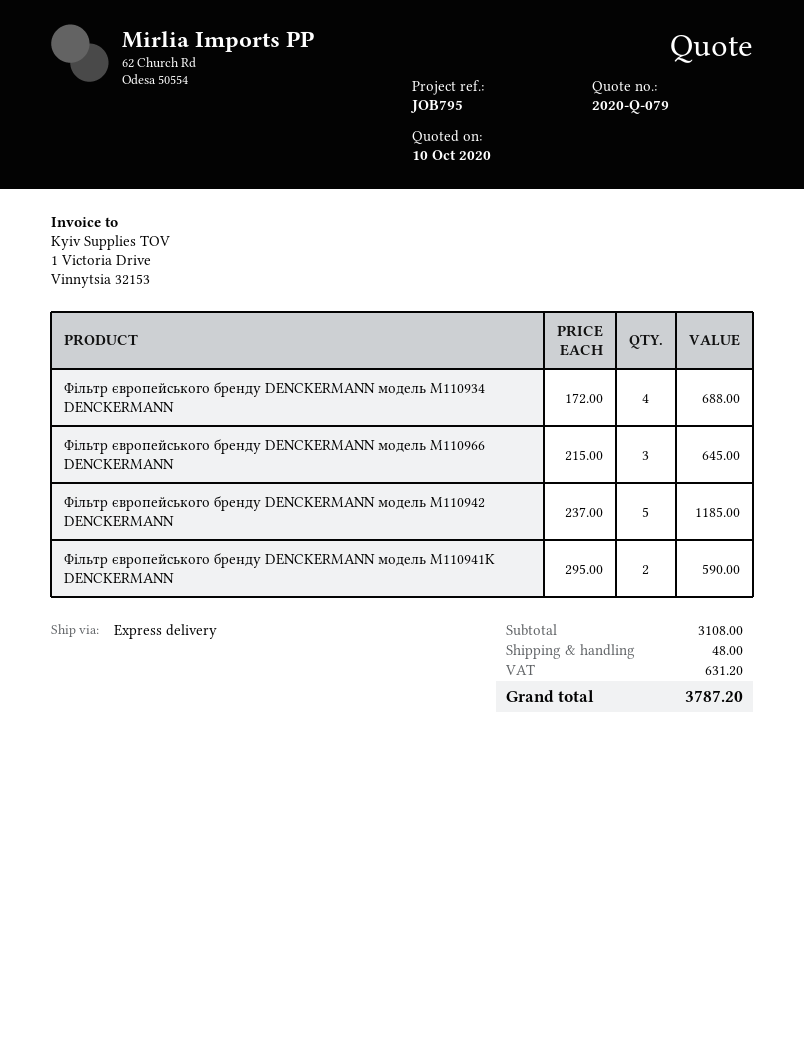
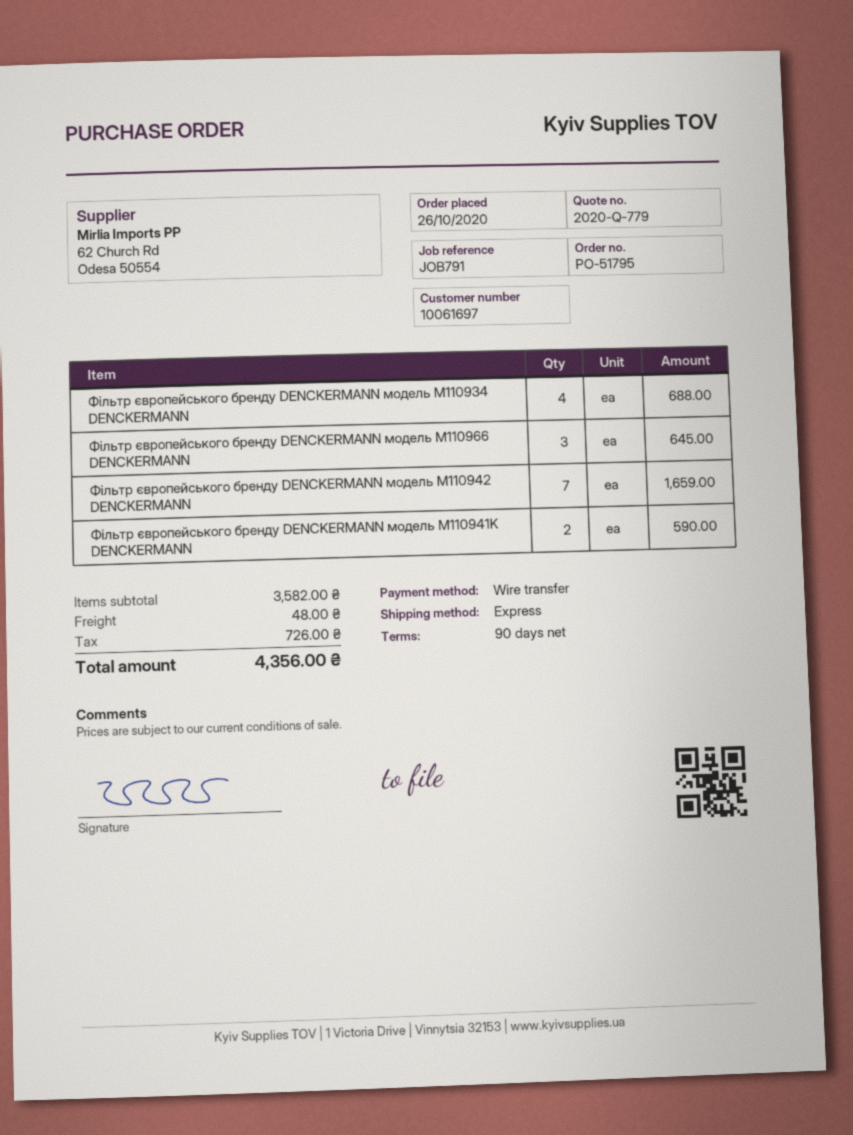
quote number: 2020-Q-079 -> 2020-Q-779
reference: JOB795 -> JOB791
Фільтр європейського бренду DENCKERMANN модель M110942 DENCKERMANN: 5 for 1185.00 -> 7 for 1659.00
subtotal: 3108.00 -> 3582.00
tax: 631.20 -> 726.00
total: 3787.20 -> 4356.00

